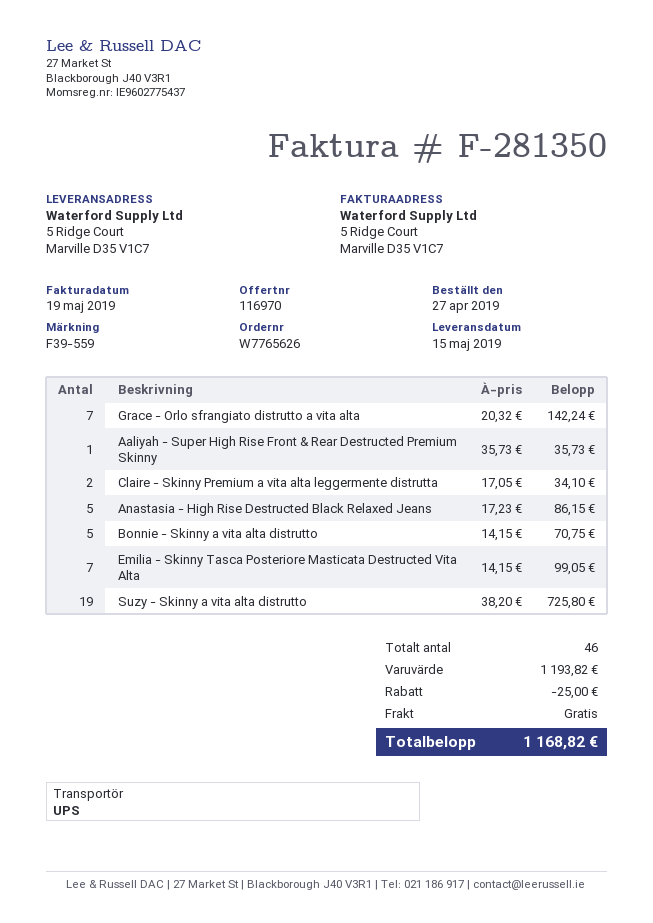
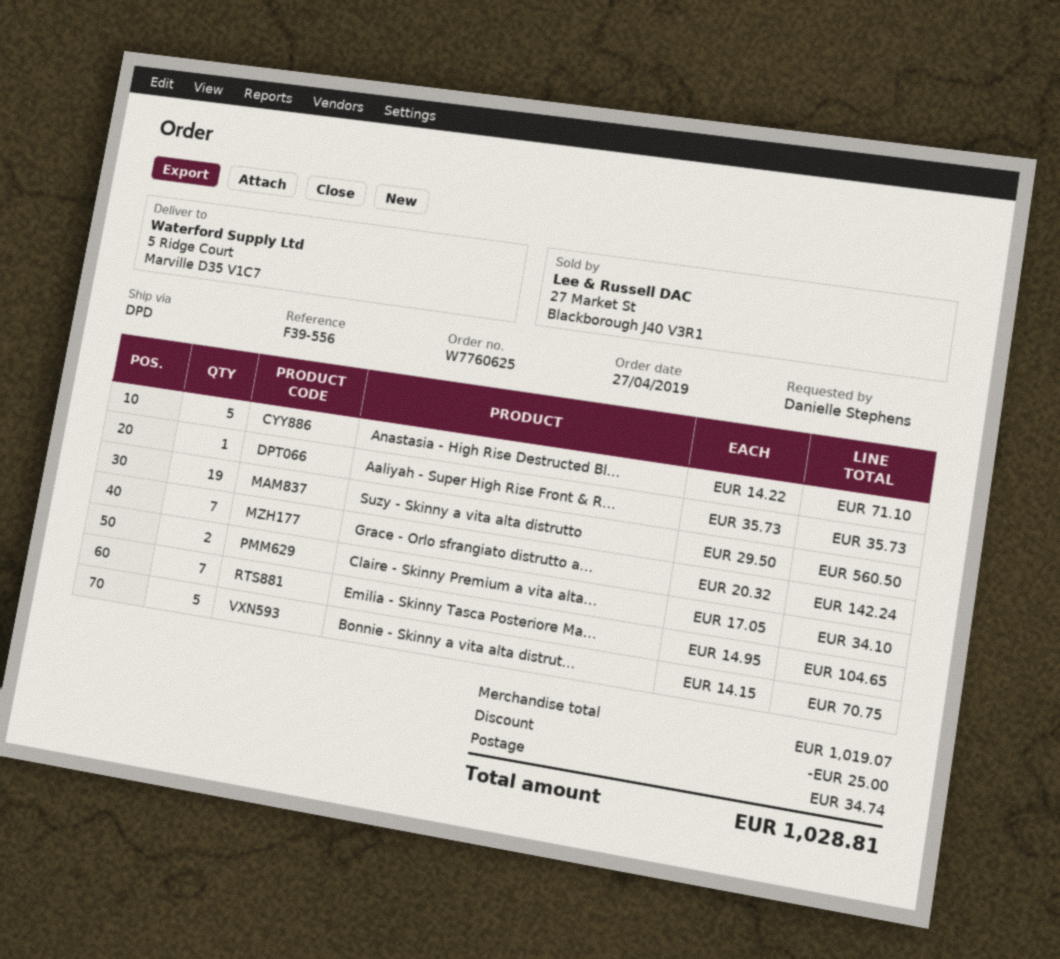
order number: W7765626 -> W7760625
reference: F39-559 -> F39-556
shipping method: UPS -> DPD
Anastasia - High Rise Destructed Black Relaxed Jeans: 5 x 17.23 = 86.15 -> 5 x 14.22 = 71.10
Emilia - Skinny Tasca Posteriore Masticata Destructed Vita Alta: 7 x 14.15 = 99.05 -> 7 x 14.95 = 104.65
Suzy - Skinny a vita alta distrutto: 19 x 38.20 = 725.80 -> 19 x 29.50 = 560.50
subtotal: 1193.82 -> 1019.07
shipping: 0.00 -> 34.74
total: 1168.82 -> 1028.81

